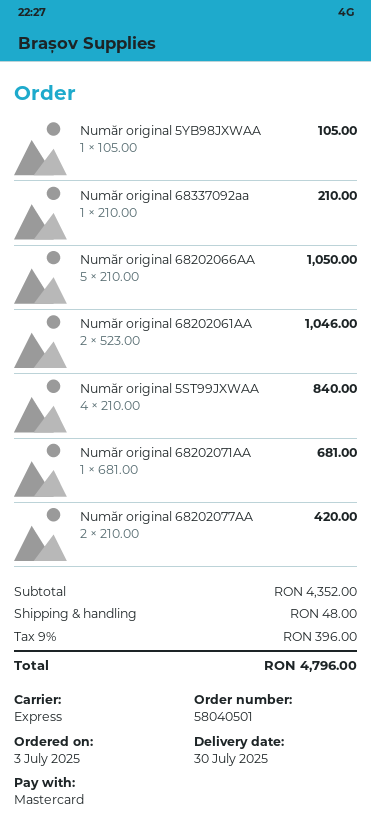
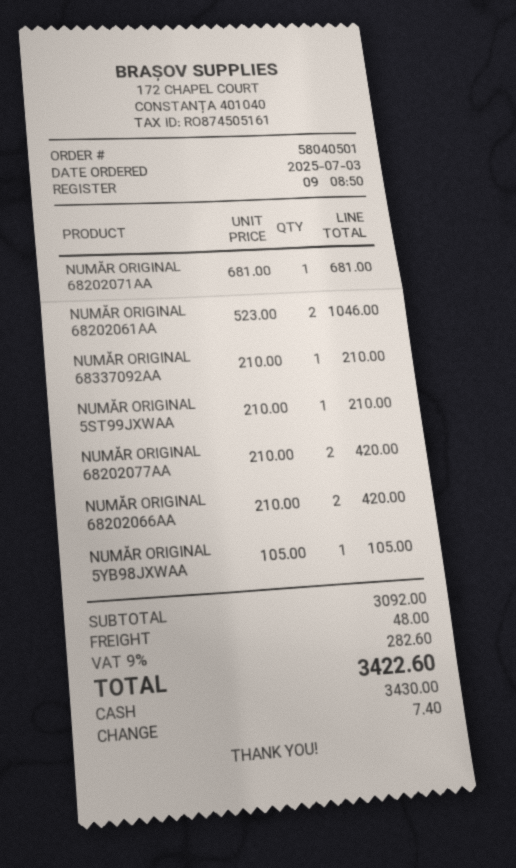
payment method: Mastercard -> cash
Număr original 68202066AA: 5 x 210.00 = 1050.00 -> 2 x 210.00 = 420.00
Număr original 5ST99JXWAA: 4 x 210.00 = 840.00 -> 1 x 210.00 = 210.00
subtotal: 4352.00 -> 3092.00
tax: 9% = 396.00 -> 9% = 282.60
total: 4796.00 -> 3422.60

